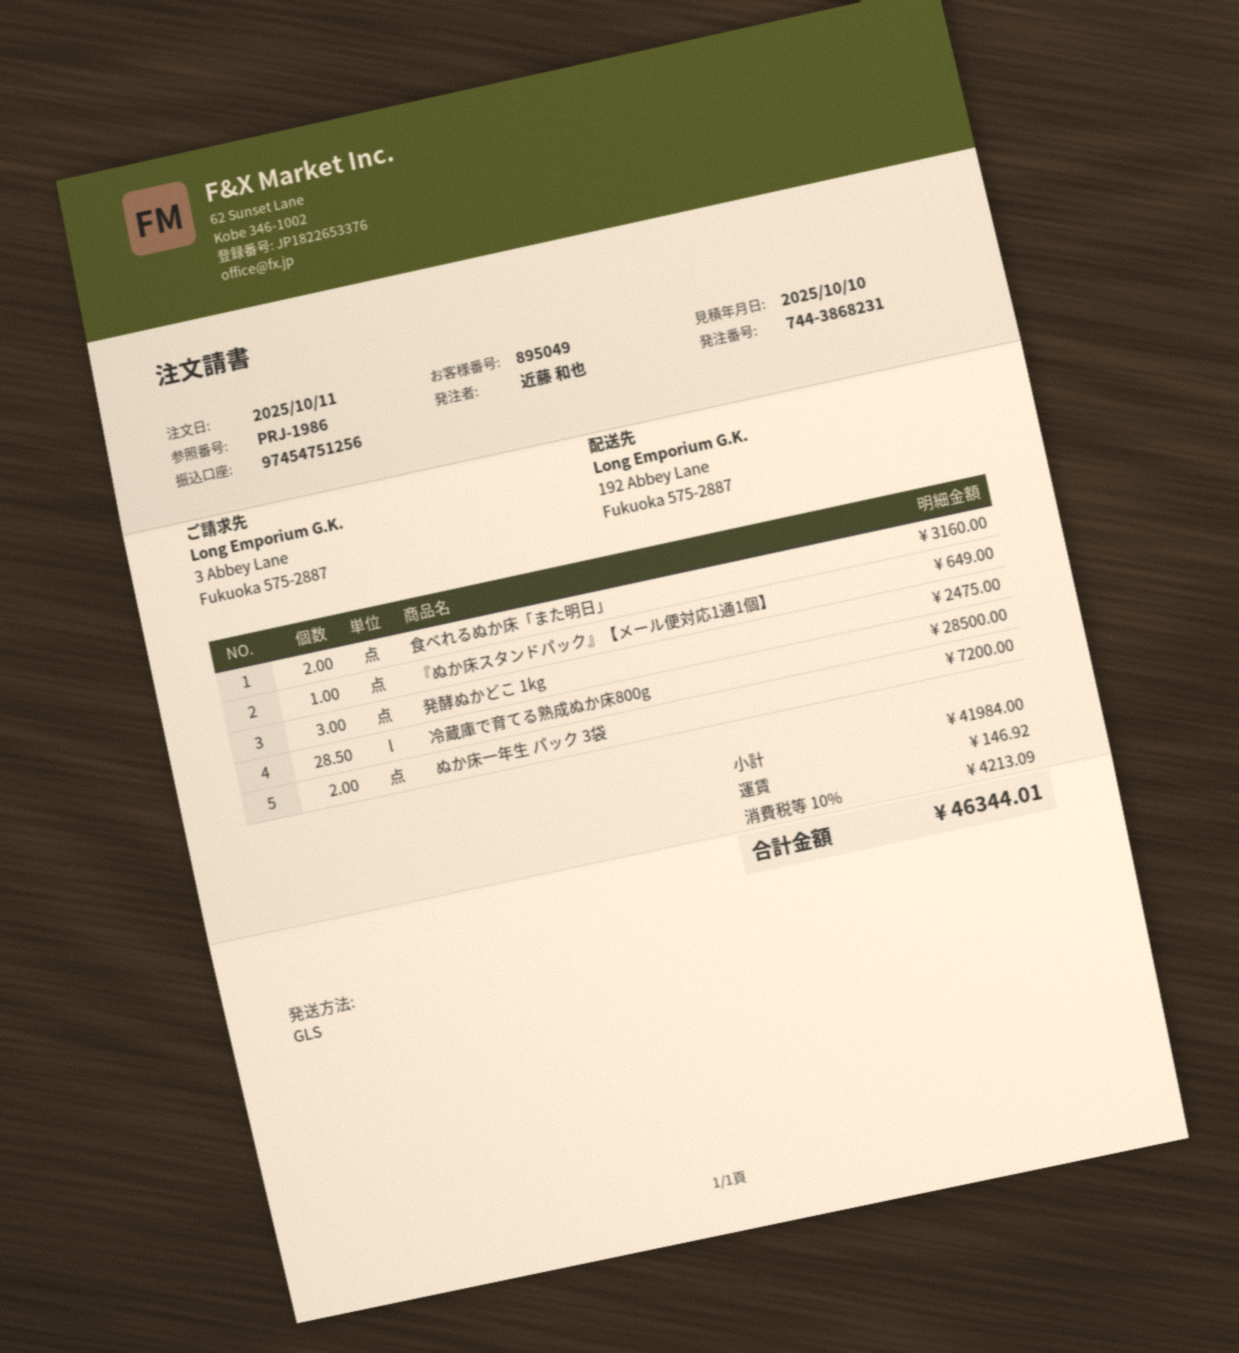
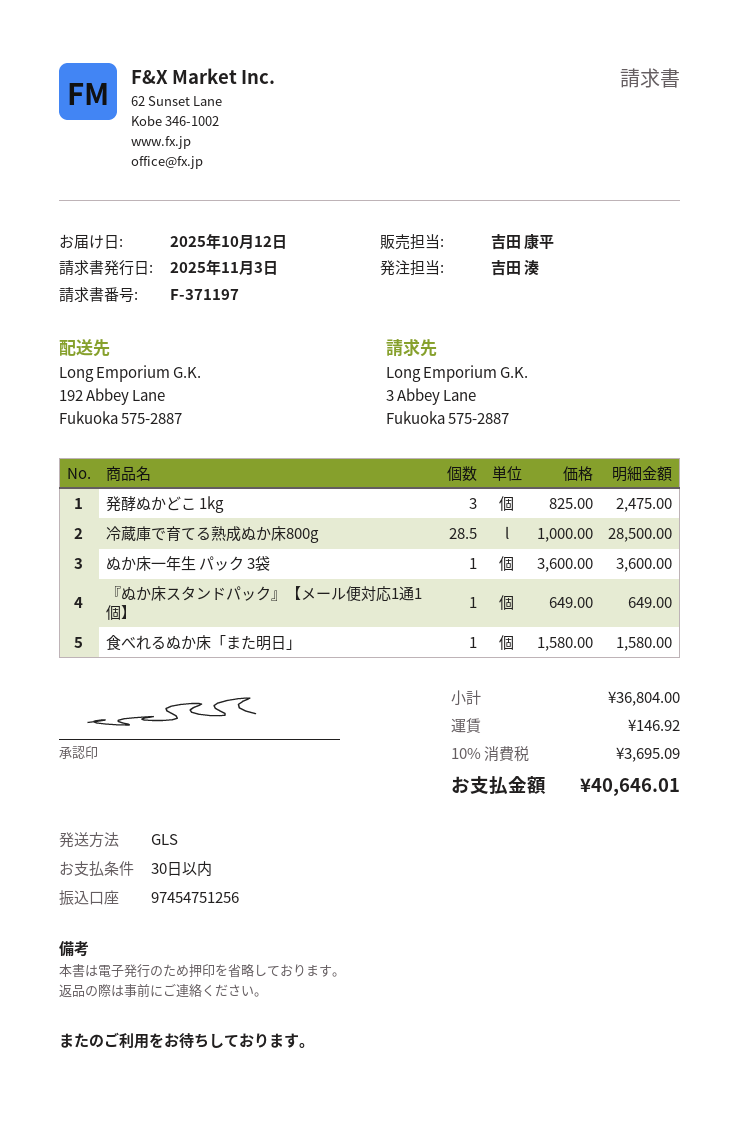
ordered by: 近藤 和也 -> 吉田 湊
食べれるぬか床「また明日」: 2 for 3160.00 -> 1 for 1580.00
ぬか床一年生 パック 3袋: 2 for 7200.00 -> 1 for 3600.00
subtotal: 41984.00 -> 36804.00
tax: 10% = 4213.09 -> 10% = 3695.09
total: 46344.01 -> 40646.01

